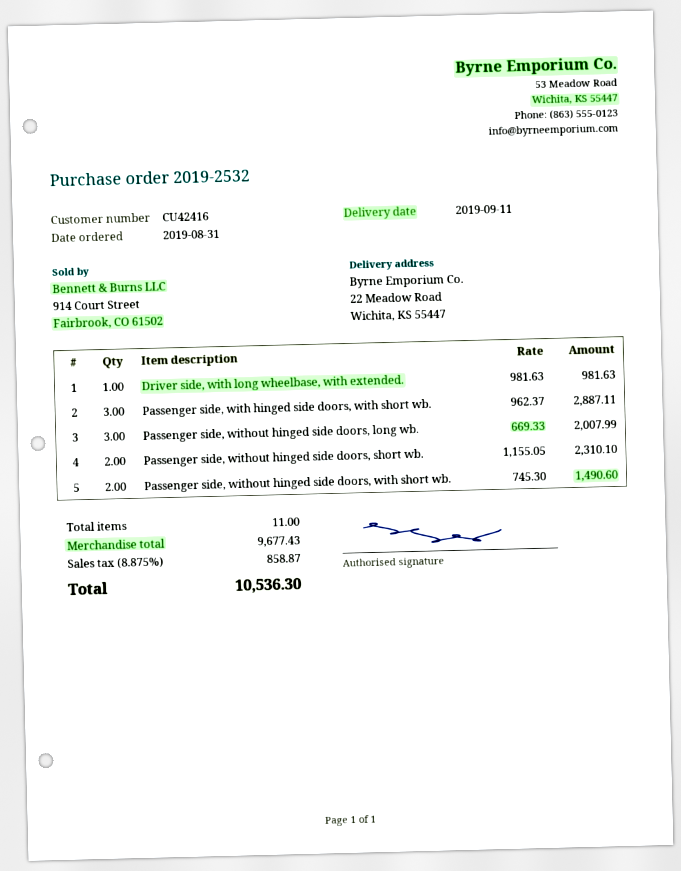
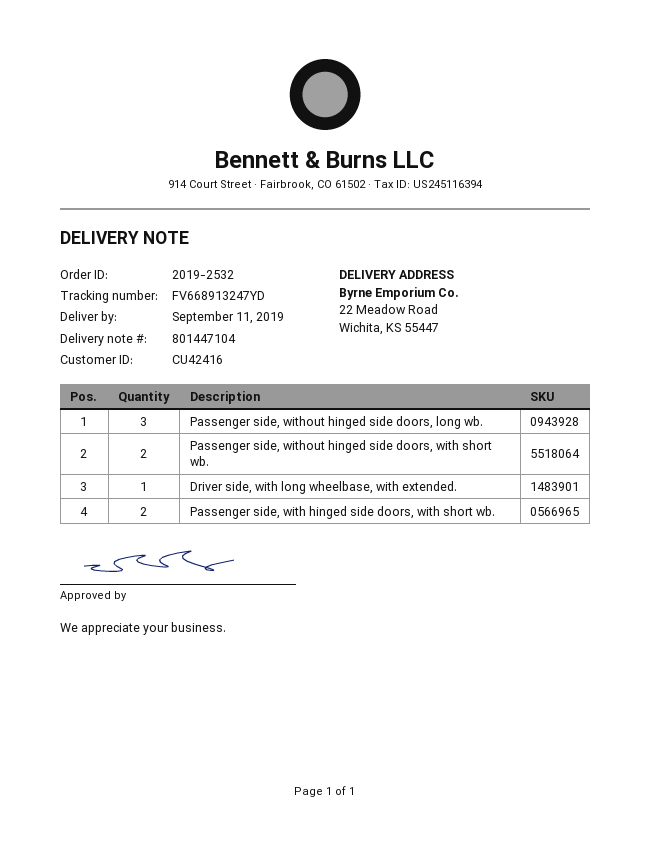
Passenger side, with hinged side doors, with short wb.: 3 -> 2
Passenger side, without hinged side doors, short wb.: 2 -> none

